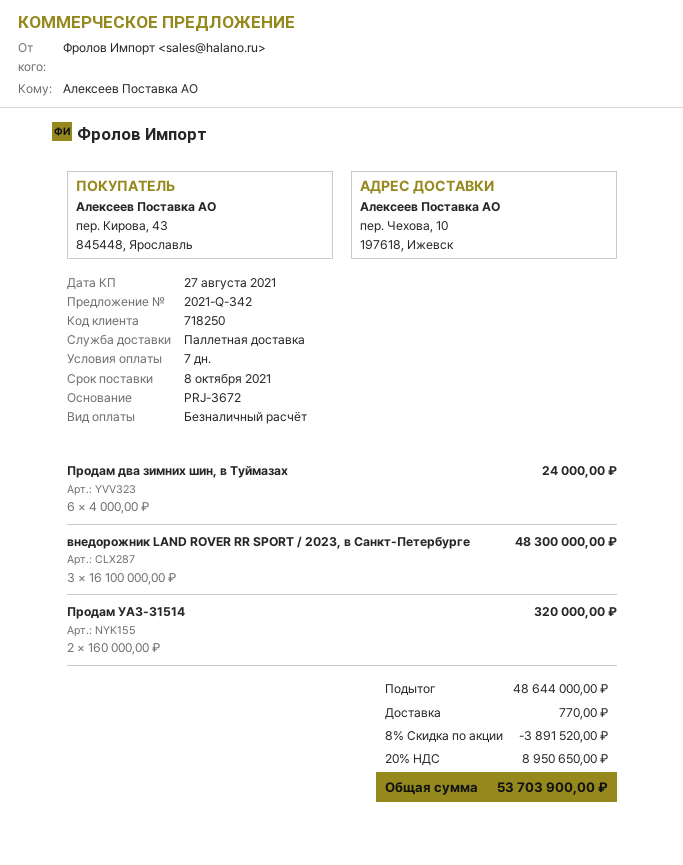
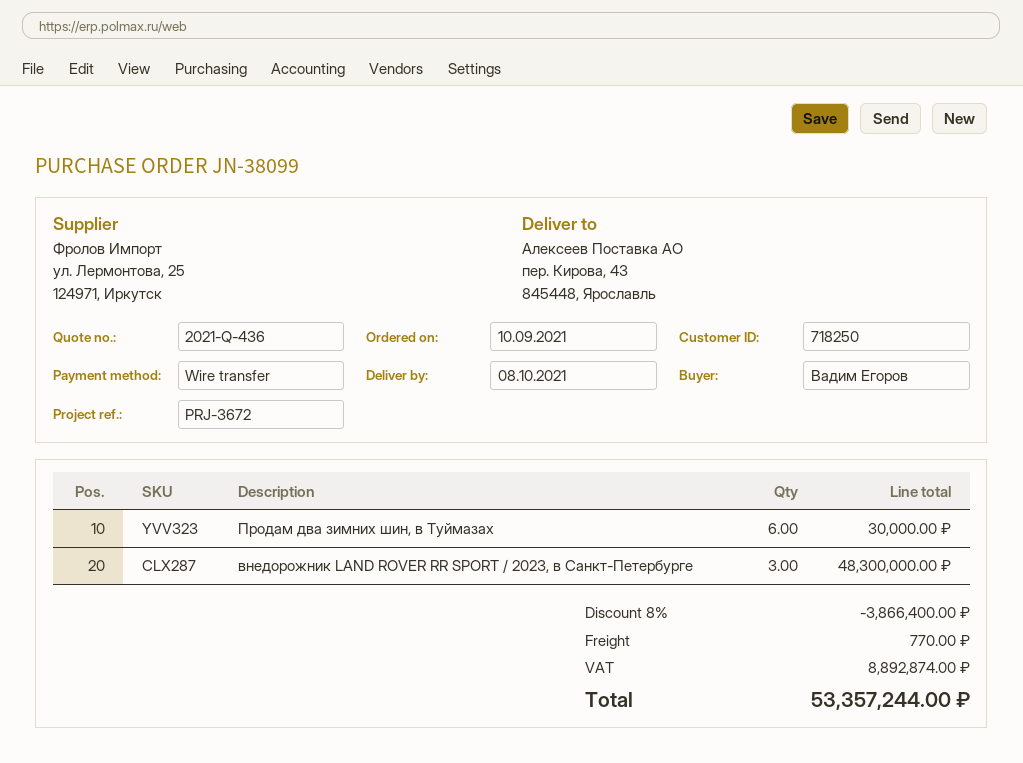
quote number: 2021-Q-342 -> 2021-Q-436
ship to: пер. Чехова, 10, 197618, Ижевск -> пер. Кирова, 43, 845448, Ярославль
Продам два зимних шин, в Туймазах: 6 for 24000.00 -> 6 for 30000.00
Продам УАЗ-31514: 2 for 320000.00 -> none
discount: 8% = 3891520.00 -> 8% = 3866400.00
tax: 8950650.00 -> 8892874.00
total: 53703900.00 -> 53357244.00

